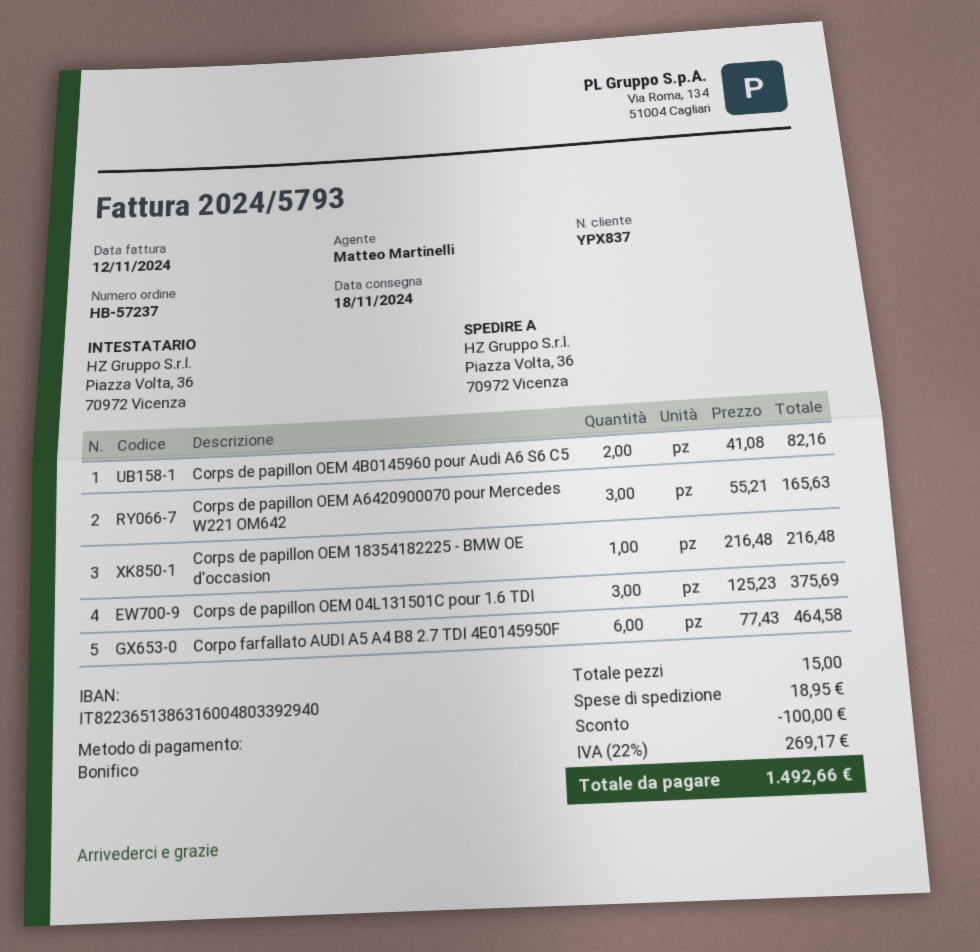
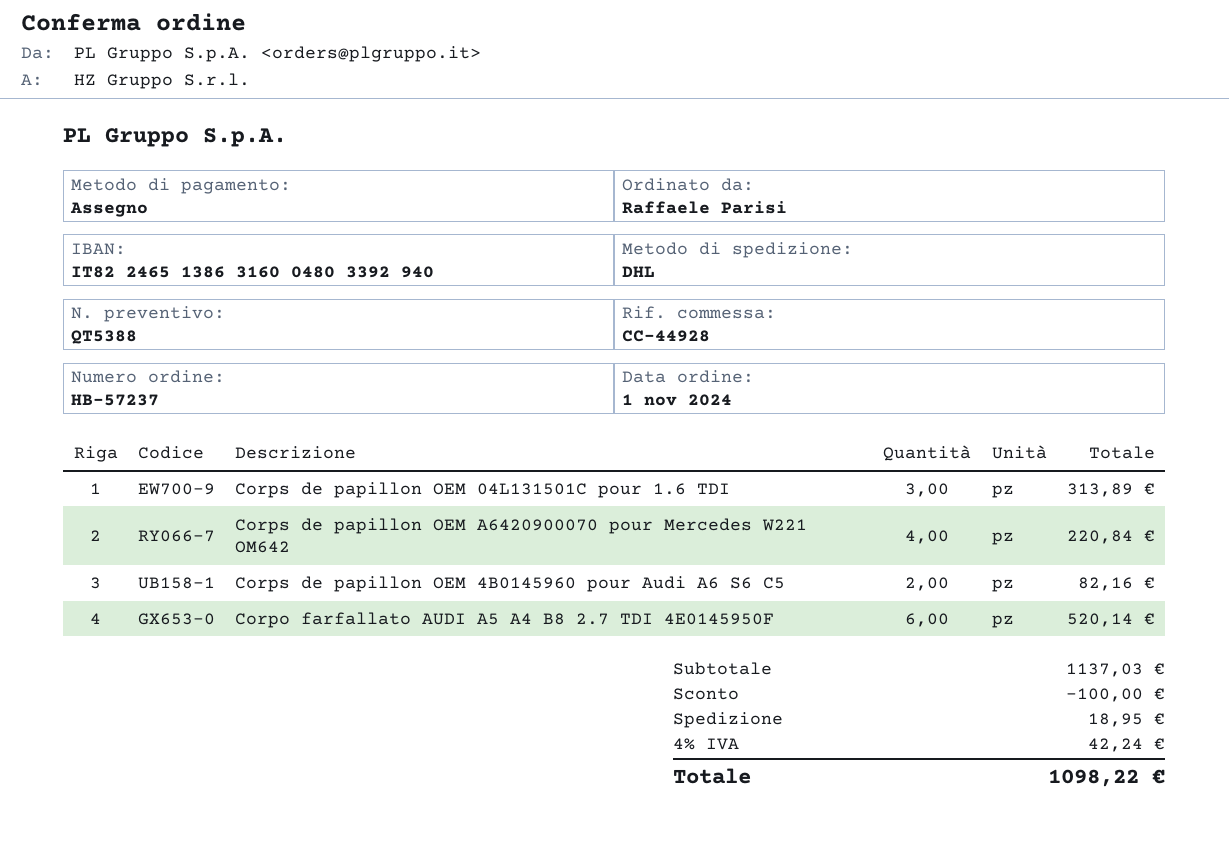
payment method: bank transfer -> cheque
bank account: IT8223651386316004803392940 -> IT8224651386316004803392940
Corps de papillon OEM A6420900070 pour Mercedes W221 OM642: 3 for 165.63 -> 4 for 220.84
Corps de papillon OEM 18354182225 - BMW OE d'occasion: 1 for 216.48 -> none
Corps de papillon OEM 04L131501C pour 1.6 TDI: 3 for 375.69 -> 3 for 313.89
Corpo farfallato AUDI A5 A4 B8 2.7 TDI 4E0145950F: 6 for 464.58 -> 6 for 520.14
tax: 22% = 269.17 -> 4% = 42.24
total: 1492.66 -> 1098.22

